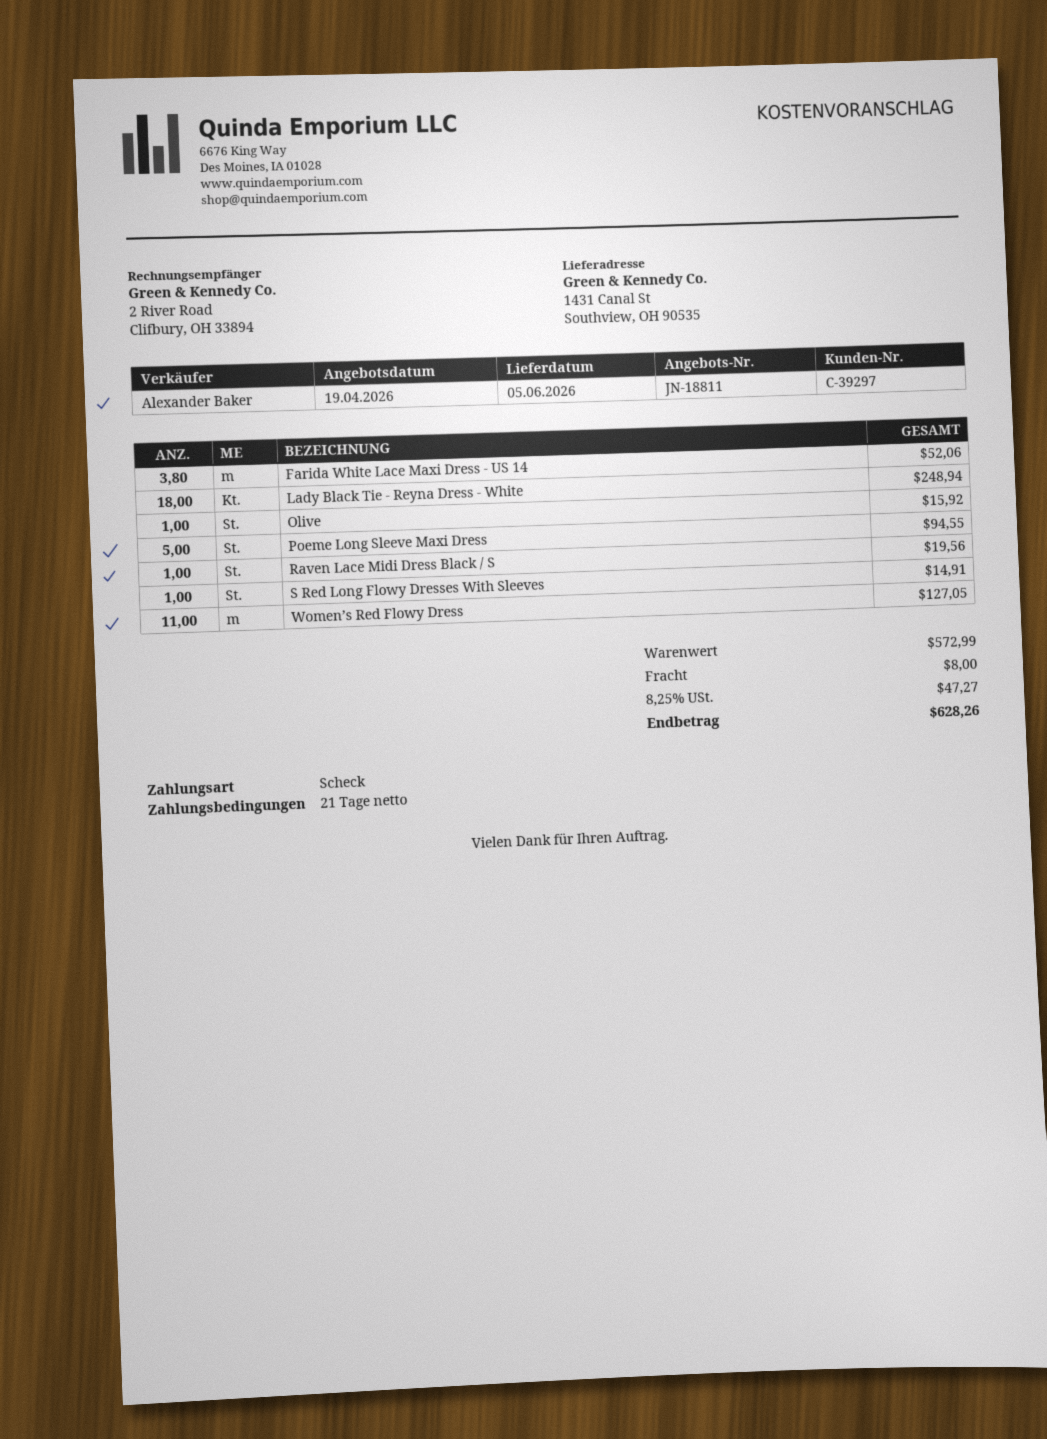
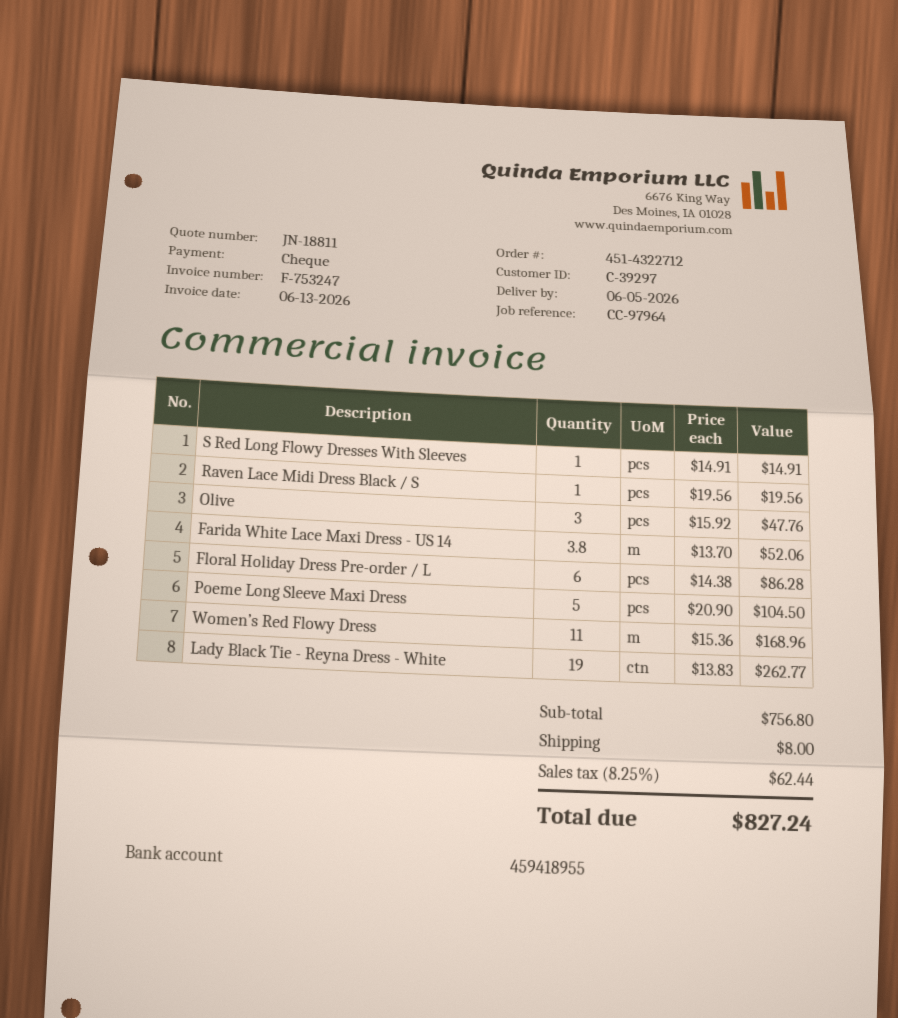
Lady Black Tie - Reyna Dress - White: 18 for 248.94 -> 19 for 262.77
Olive: 1 for 15.92 -> 3 for 47.76
Poeme Long Sleeve Maxi Dress: 5 for 94.55 -> 5 for 104.50
Women’s Red Flowy Dress: 11 for 127.05 -> 11 for 168.96
Floral Holiday Dress Pre-order / L: none -> 6 for 86.28
subtotal: 572.99 -> 756.80
tax: 8.25% = 47.27 -> 8.25% = 62.44
total: 628.26 -> 827.24

